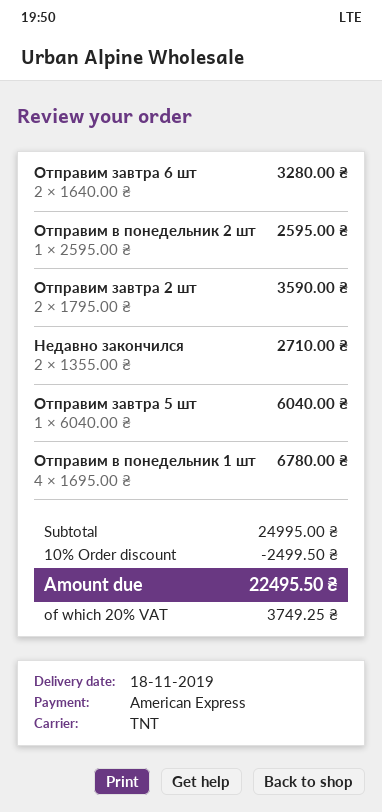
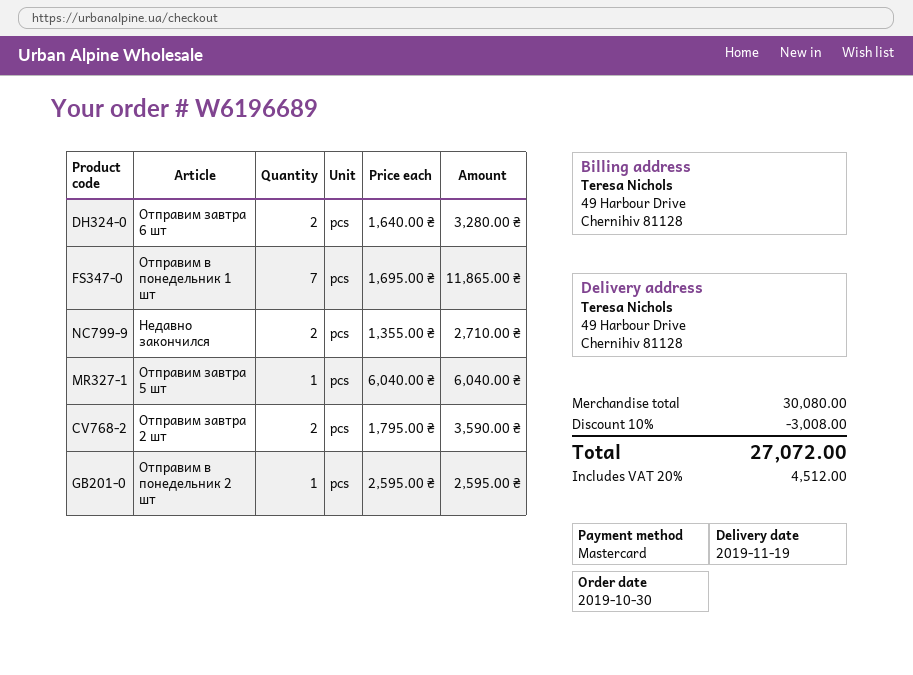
delivery date: 2019-11-18 -> 2019-11-19
payment method: American Express -> Mastercard
Отправим в понедельник 1 шт: 4 x 1695.00 = 6780.00 -> 7 x 1695.00 = 11865.00
subtotal: 24995.00 -> 30080.00
discount: 10% = 2499.50 -> 10% = 3008.00
tax: 20% = 3749.25 -> 20% = 4512.00
total: 22495.50 -> 27072.00

